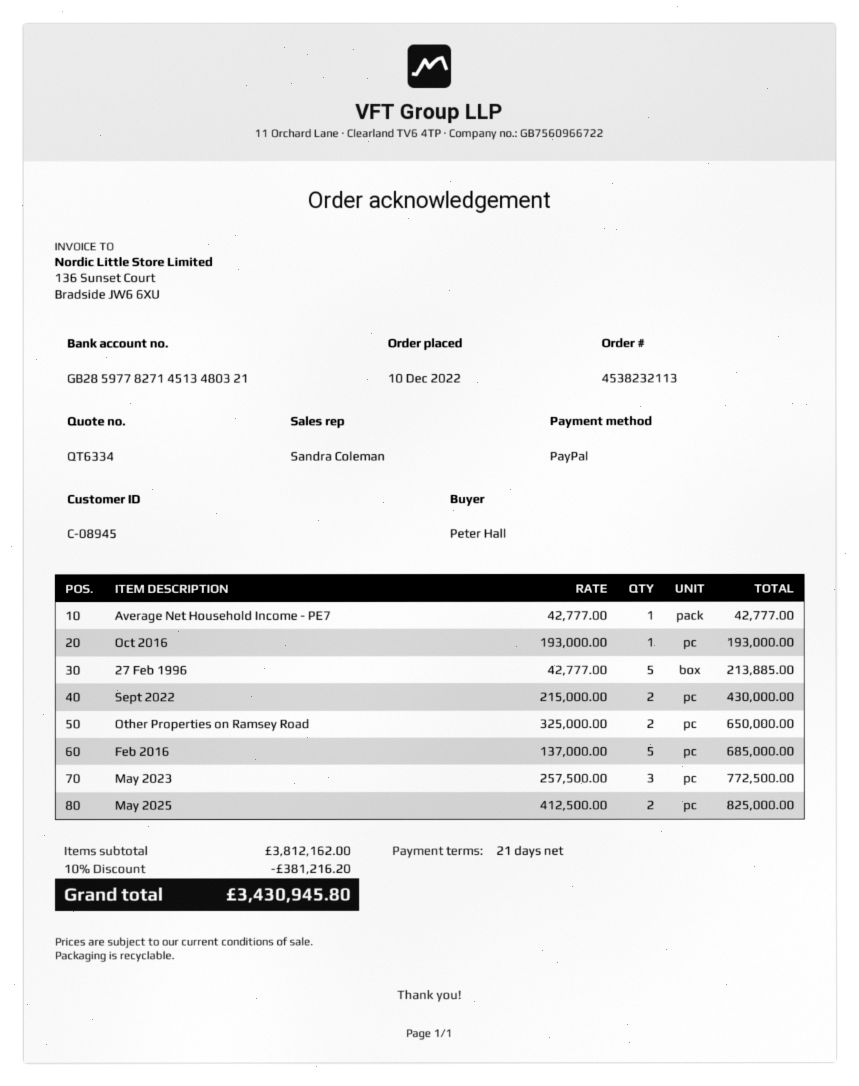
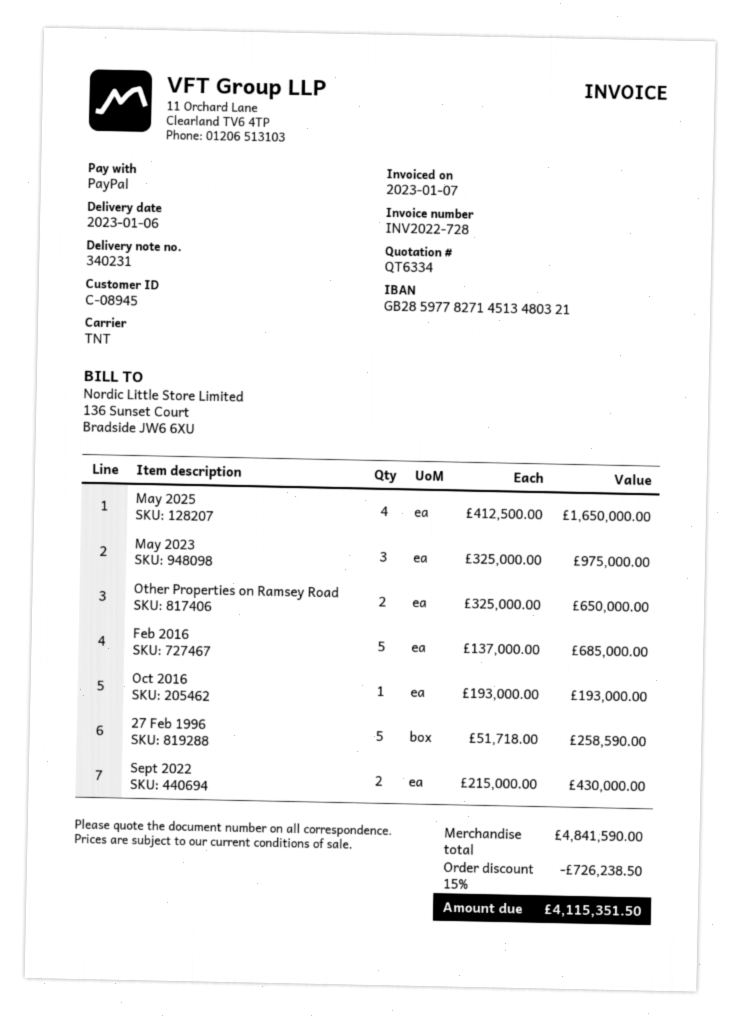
Average Net Household Income - PE7: 1 x 42777.00 = 42777.00 -> none
27 Feb 1996: 5 x 42777.00 = 213885.00 -> 5 x 51718.00 = 258590.00
May 2023: 3 x 257500.00 = 772500.00 -> 3 x 325000.00 = 975000.00
May 2025: 2 x 412500.00 = 825000.00 -> 4 x 412500.00 = 1650000.00
subtotal: 3812162.00 -> 4841590.00
discount: 10% = 381216.20 -> 15% = 726238.50
total: 3430945.80 -> 4115351.50

